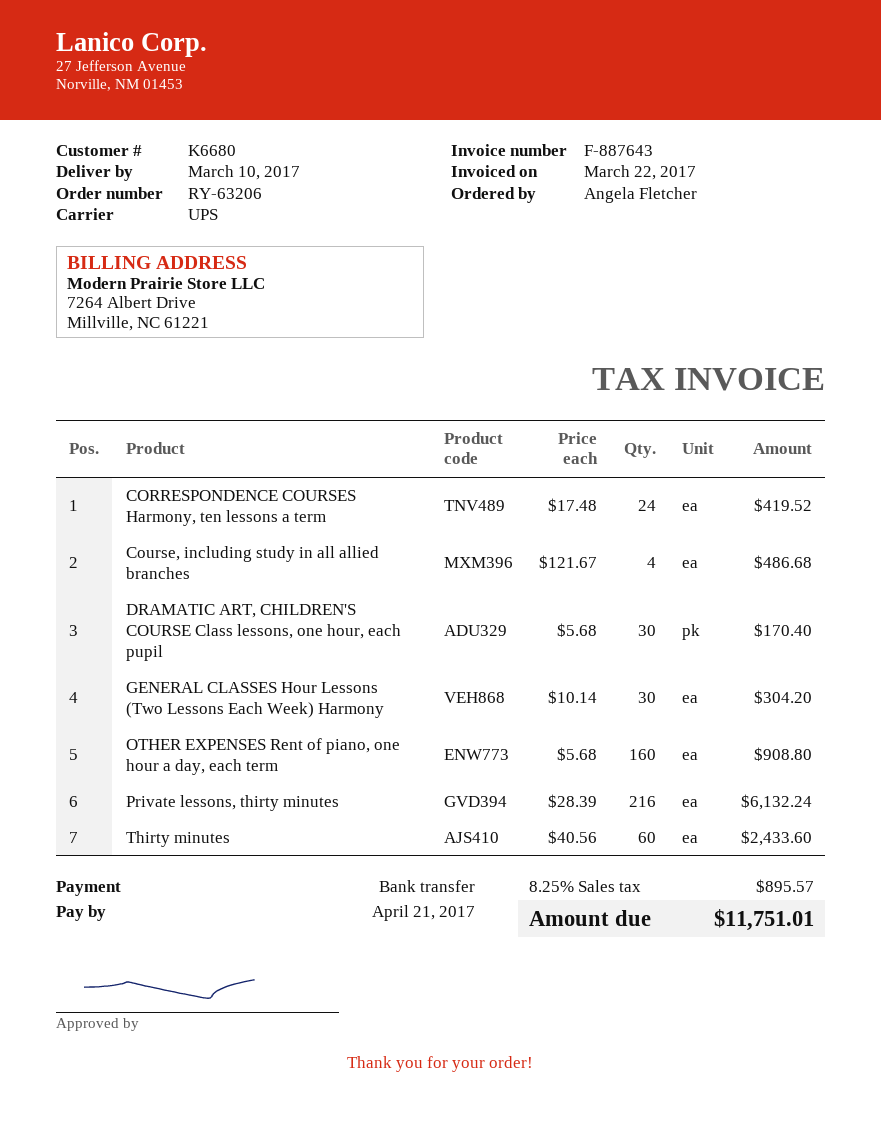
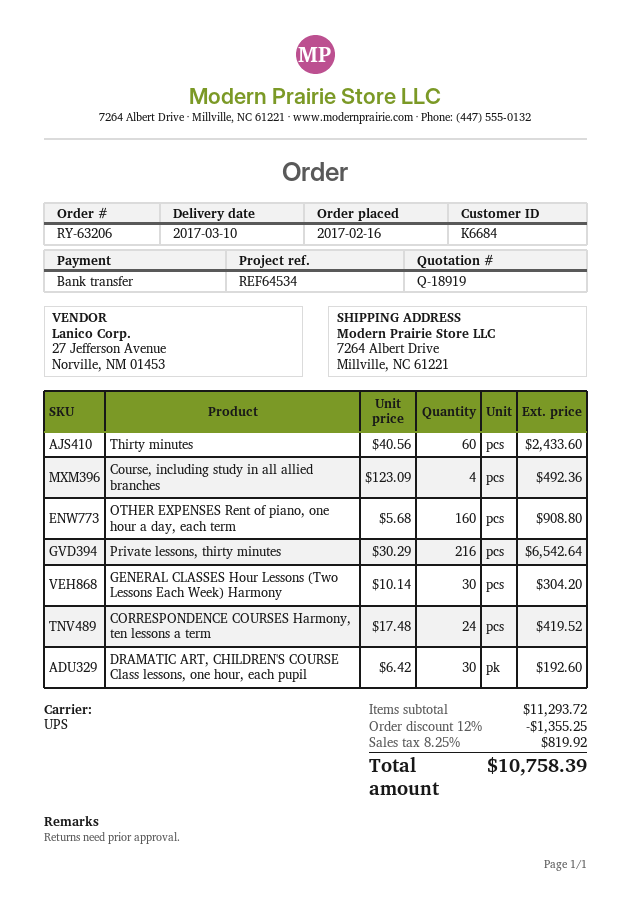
customer number: K6680 -> K6684
Course, including study in all allied branches: 4 x 121.67 = 486.68 -> 4 x 123.09 = 492.36
DRAMATIC ART, CHILDREN'S COURSE Class lessons, one hour, each pupil: 30 x 5.68 = 170.40 -> 30 x 6.42 = 192.60
Private lessons, thirty minutes: 216 x 28.39 = 6132.24 -> 216 x 30.29 = 6542.64
discount: none -> 12% = 1355.25
tax: 8.25% = 895.57 -> 8.25% = 819.92
total: 11751.01 -> 10758.39

